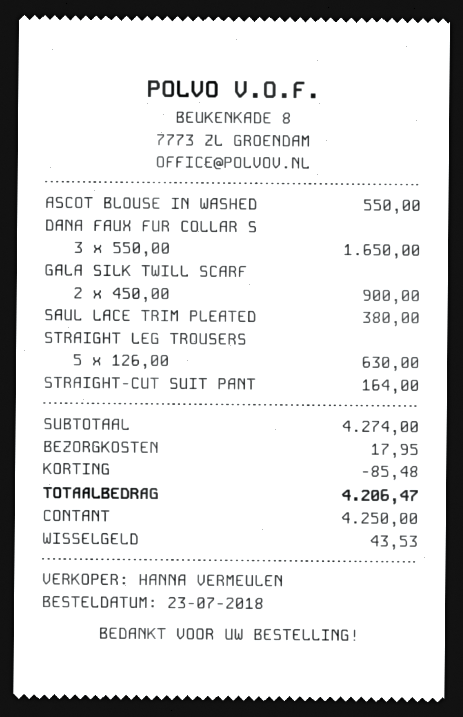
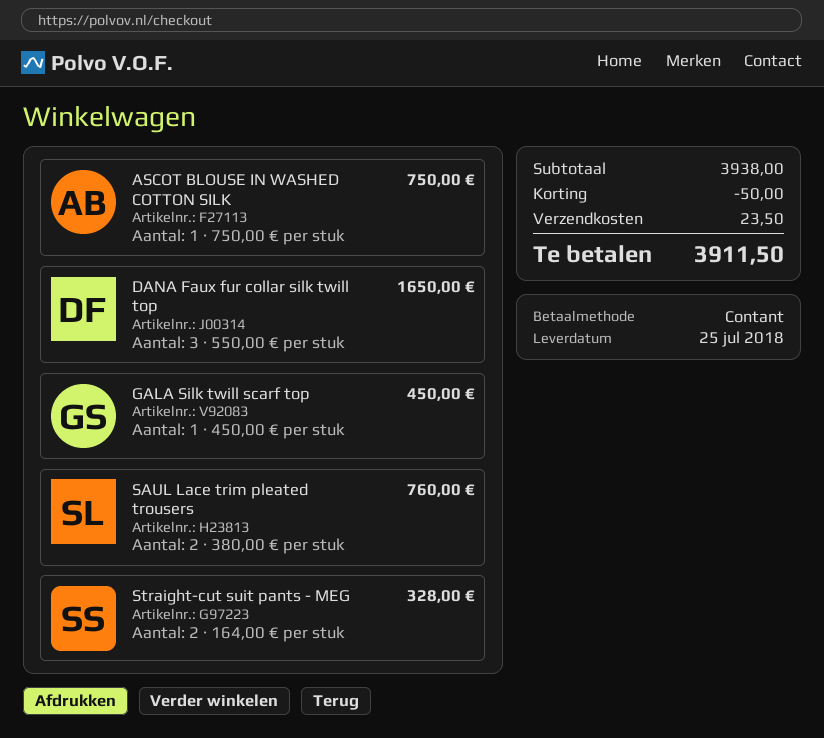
ASCOT BLOUSE IN WASHED: 1 x 550.00 = 550.00 -> 1 x 750.00 = 750.00
GALA SILK TWILL SCARF: 2 x 450.00 = 900.00 -> 1 x 450.00 = 450.00
SAUL LACE TRIM PLEATED: 1 x 380.00 = 380.00 -> 2 x 380.00 = 760.00
STRAIGHT LEG TROUSERS: 5 x 126.00 = 630.00 -> none
STRAIGHT-CUT SUIT PANT: 1 x 164.00 = 164.00 -> 2 x 164.00 = 328.00
subtotal: 4274.00 -> 3938.00
discount: 85.48 -> 50.00
shipping: 17.95 -> 23.50
total: 4206.47 -> 3911.50

